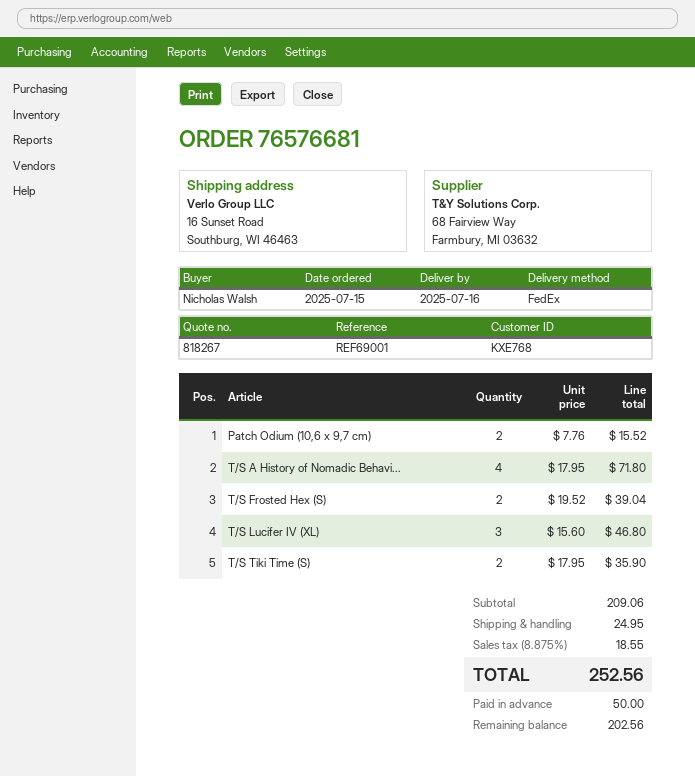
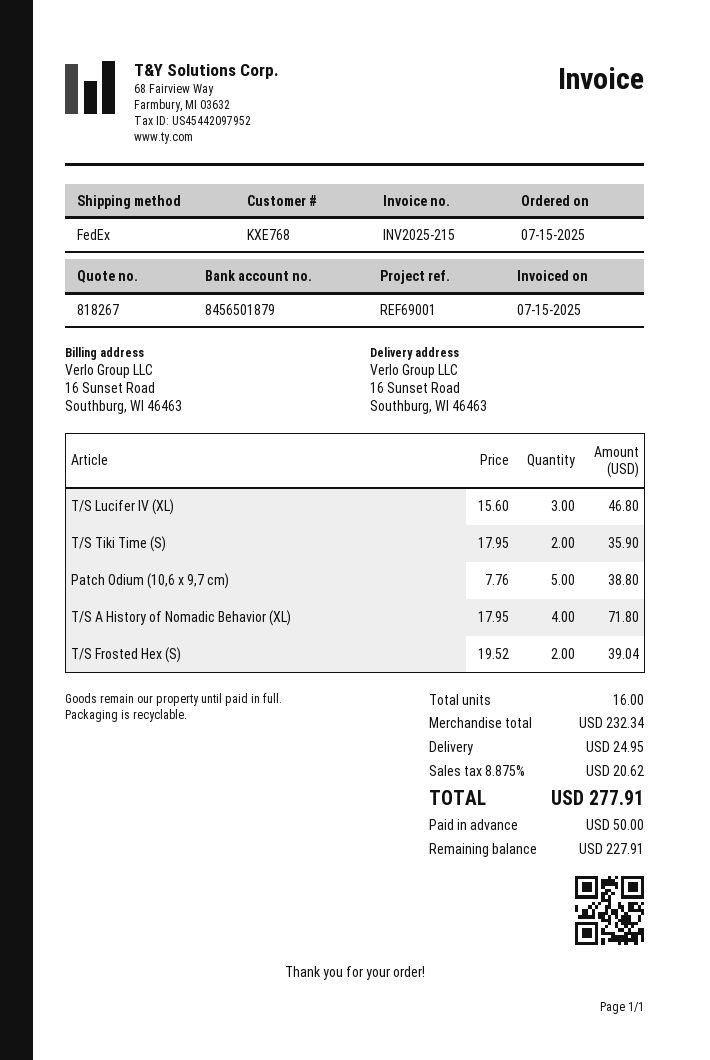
Patch Odium (10,6 x 9,7 cm): 2 x 7.76 = 15.52 -> 5 x 7.76 = 38.80
subtotal: 209.06 -> 232.34
tax: 8.875% = 18.55 -> 8.875% = 20.62
total: 252.56 -> 277.91
balance: 202.56 -> 227.91

